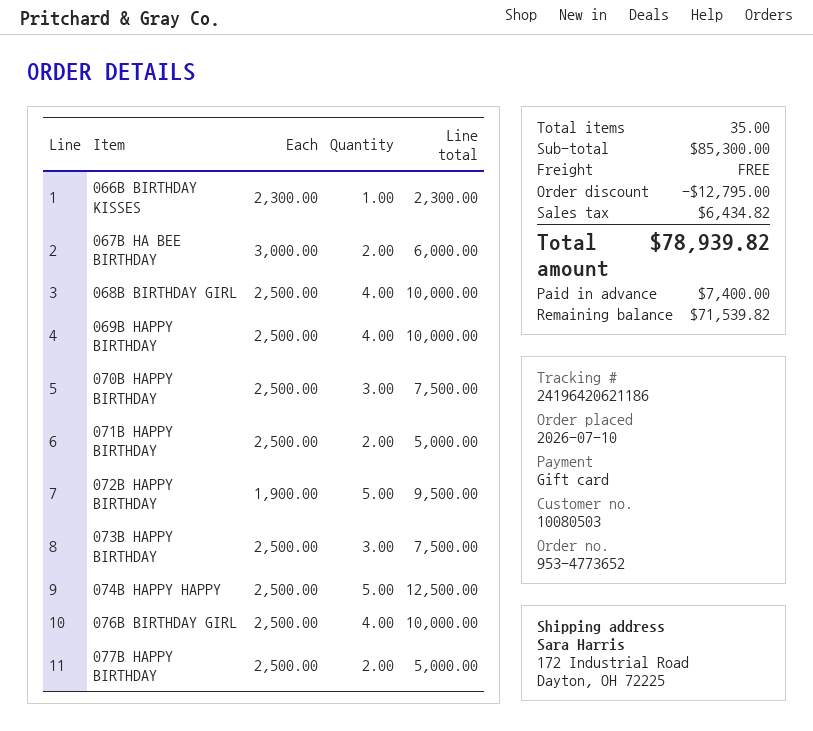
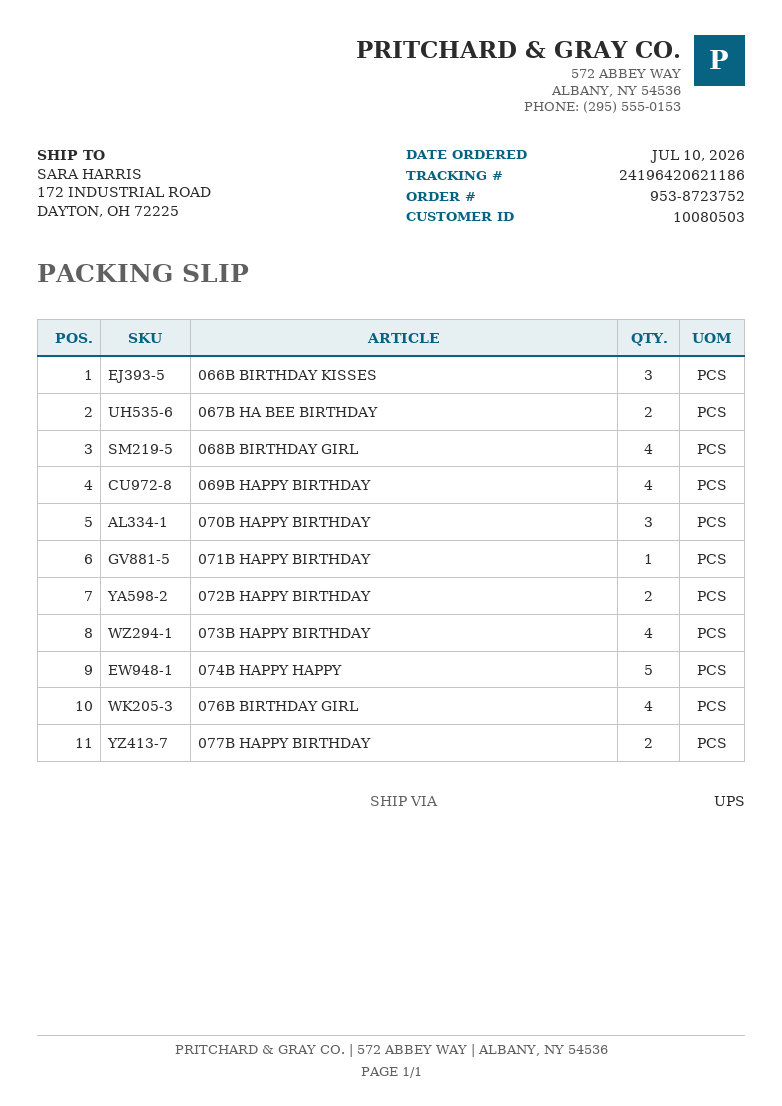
order number: 953-4773652 -> 953-8723752
066B BIRTHDAY KISSES: 1 -> 3
071B HAPPY BIRTHDAY: 2 -> 1
072B HAPPY BIRTHDAY: 5 -> 2
073B HAPPY BIRTHDAY: 3 -> 4

